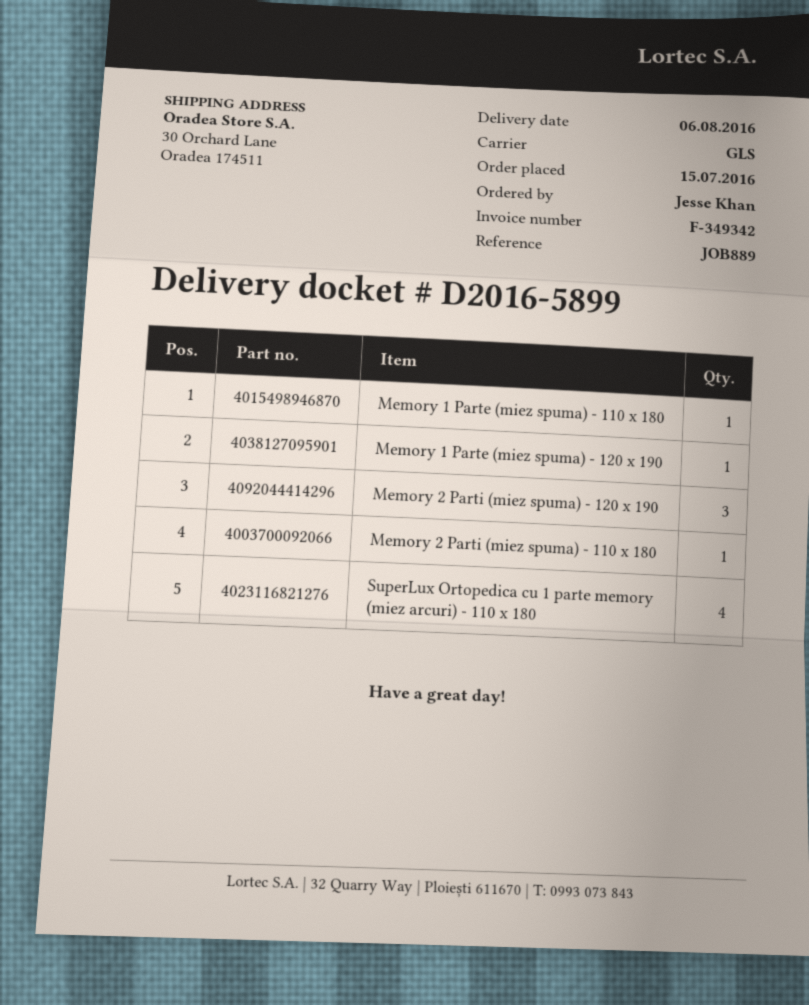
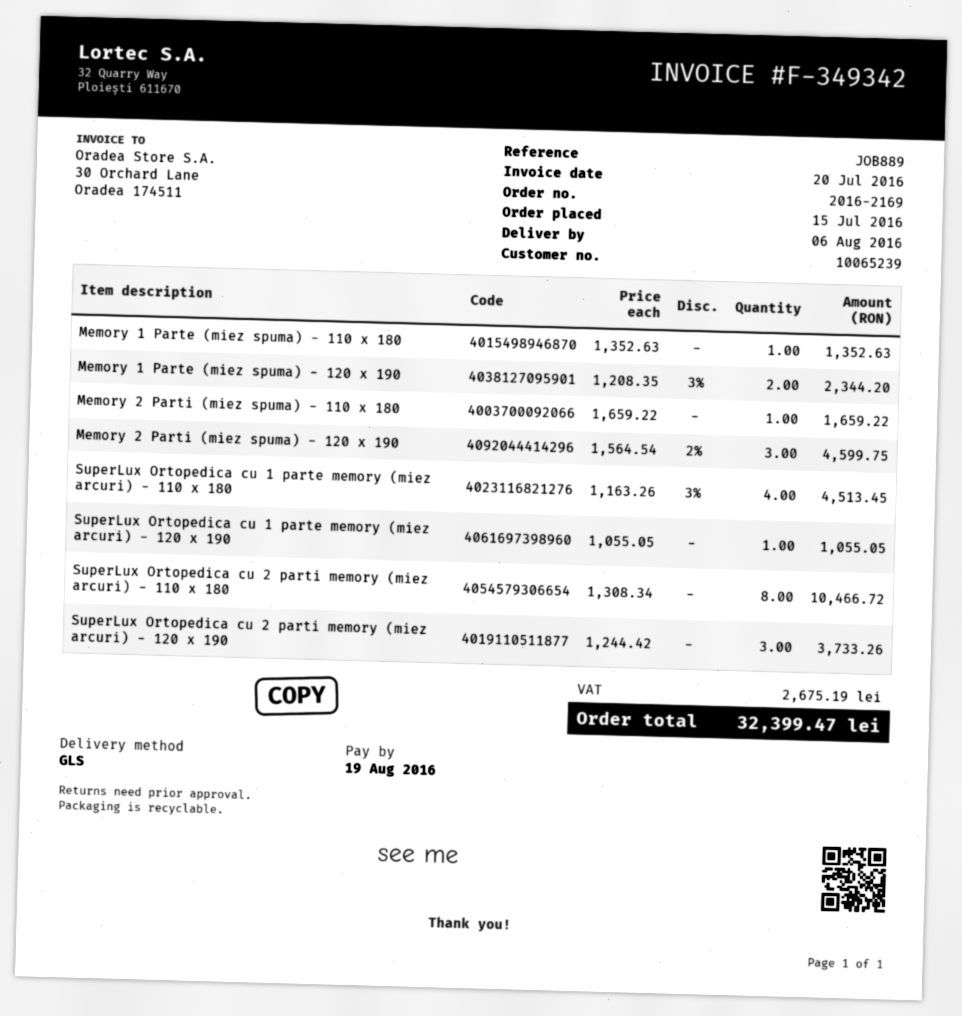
Memory 1 Parte (miez spuma) - 120 x 190: 1 -> 2
SuperLux Ortopedica cu 1 parte memory (miez arcuri) - 120 x 190: none -> 1
SuperLux Ortopedica cu 2 parti memory (miez arcuri) - 110 x 180: none -> 8
SuperLux Ortopedica cu 2 parti memory (miez arcuri) - 120 x 190: none -> 3

